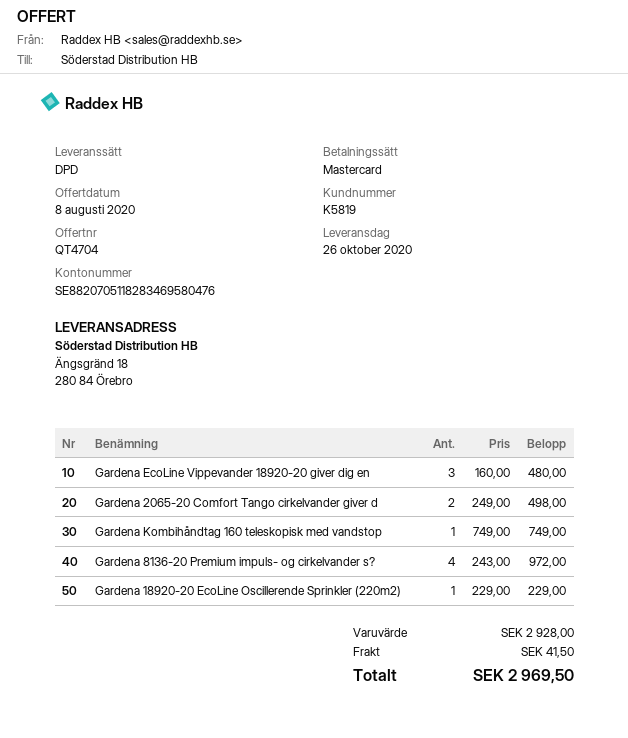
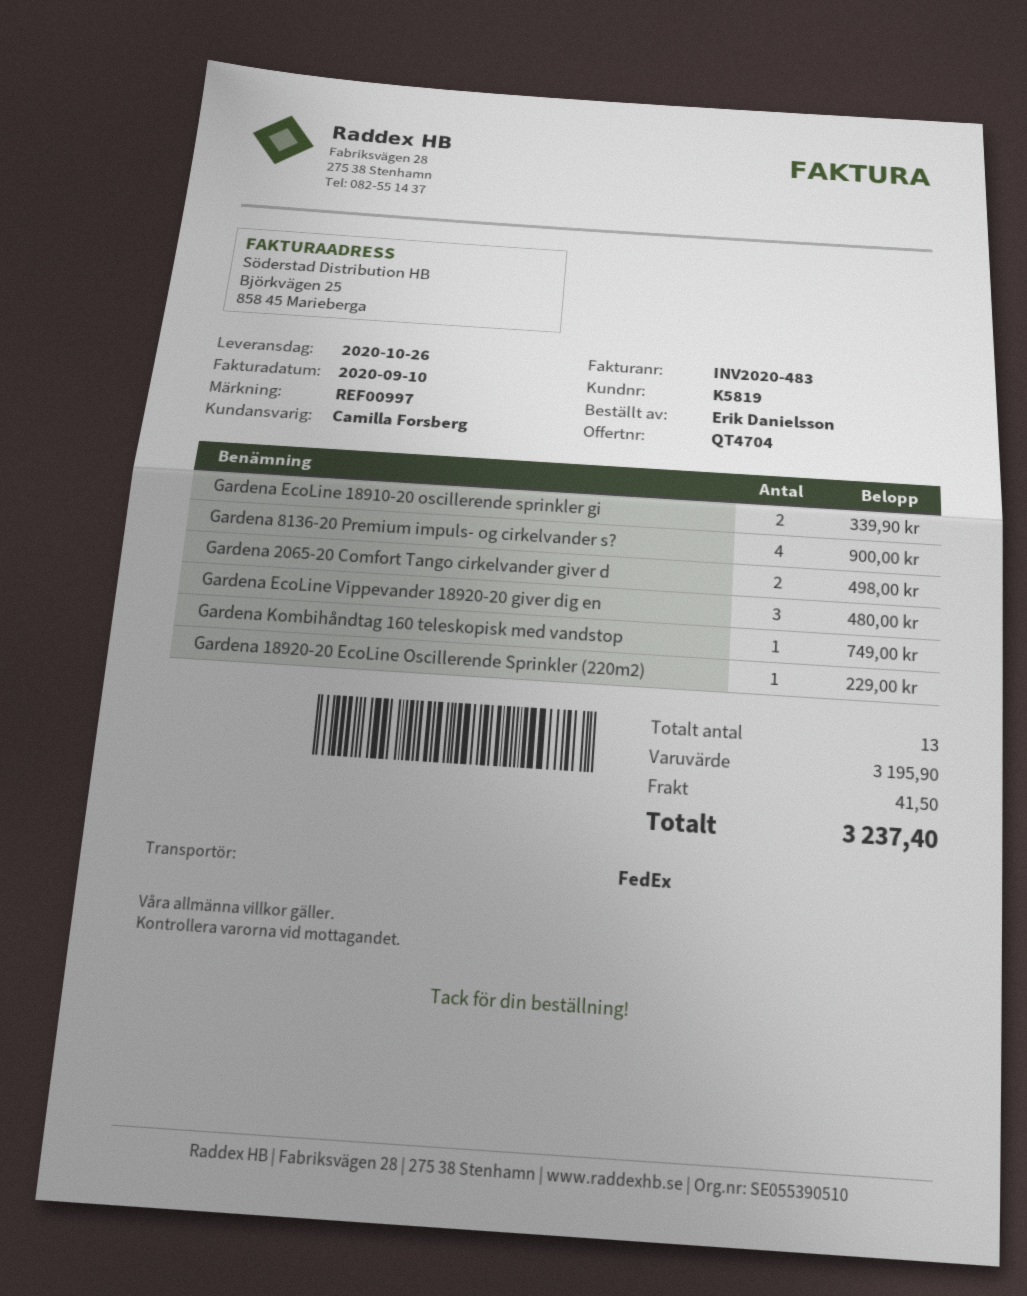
shipping method: DPD -> FedEx
Gardena 8136-20 Premium impuls- og cirkelvander s?: 4 for 972.00 -> 4 for 900.00
Gardena EcoLine 18910-20 oscillerende sprinkler gi: none -> 2 for 339.90
subtotal: 2928.00 -> 3195.90
total: 2969.50 -> 3237.40

